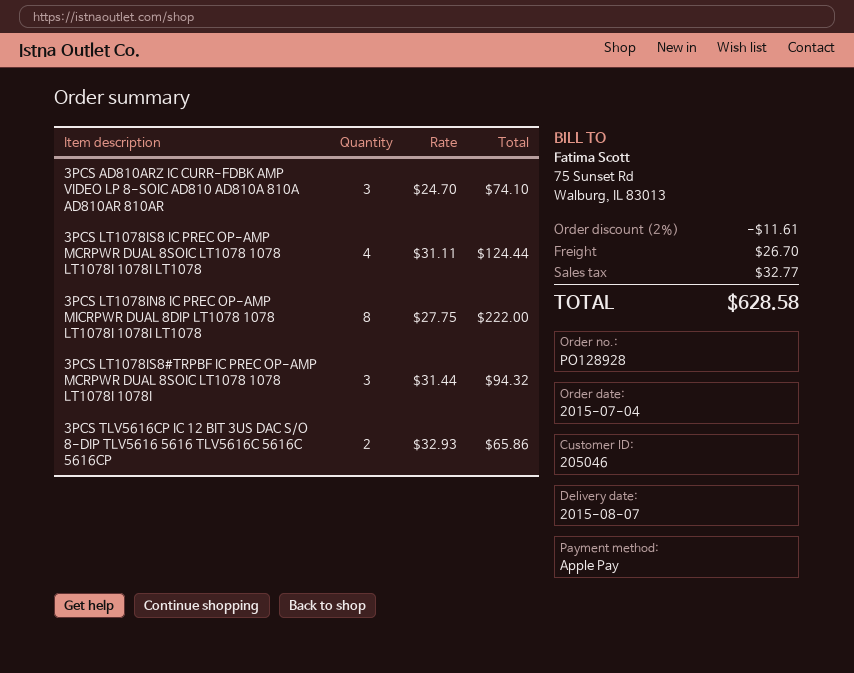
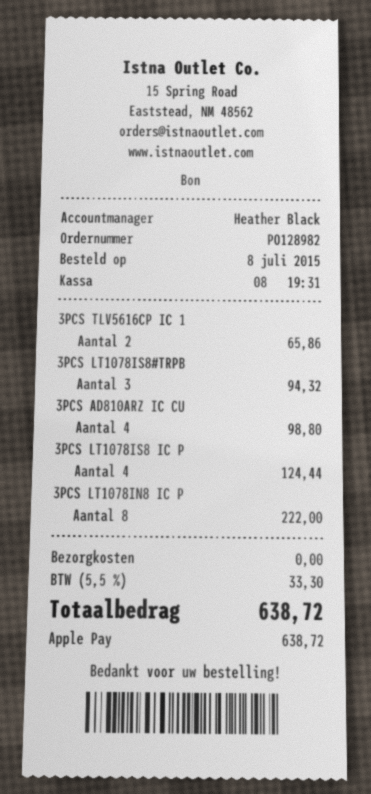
order number: PO128928 -> PO128982
order date: 2015-07-04 -> 2015-07-08
3PCS AD810ARZ IC CURR-FDBK AMP VIDEO LP 8-SOIC AD810 AD810A 810A AD810AR 810AR: 3 for 74.10 -> 4 for 98.80
discount: 2% = 11.61 -> none
shipping: 26.70 -> 0.00
tax: 32.77 -> 33.30
total: 628.58 -> 638.72

